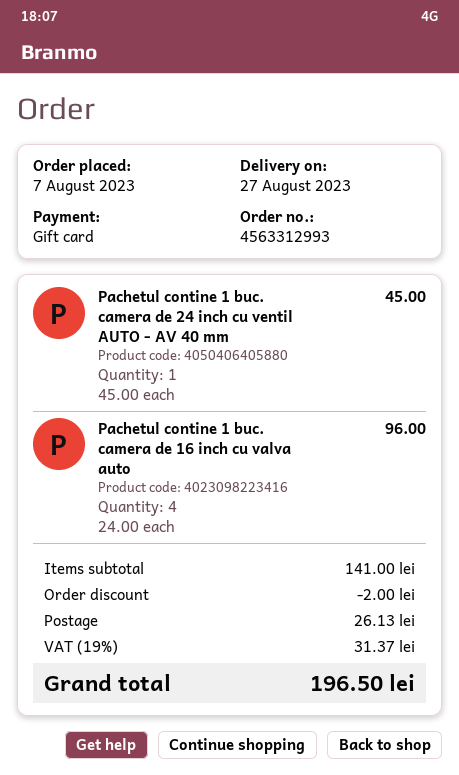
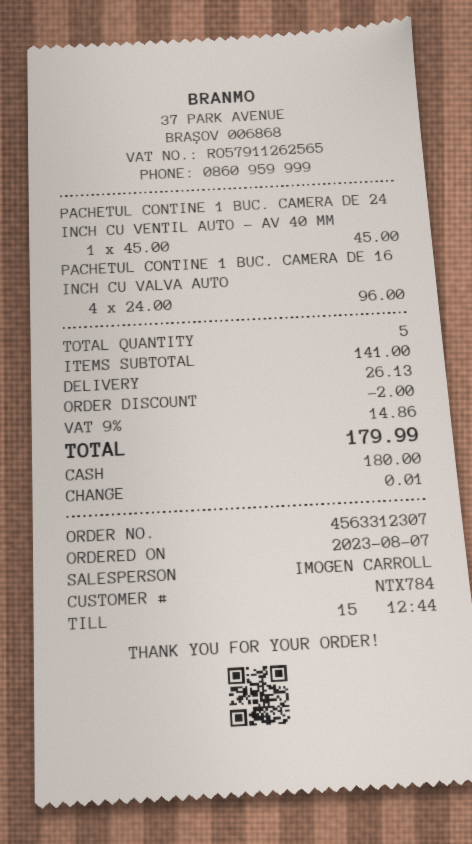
order number: 4563312993 -> 4563312307
payment method: gift card -> cash
tax: 19% = 31.37 -> 9% = 14.86
total: 196.50 -> 179.99

